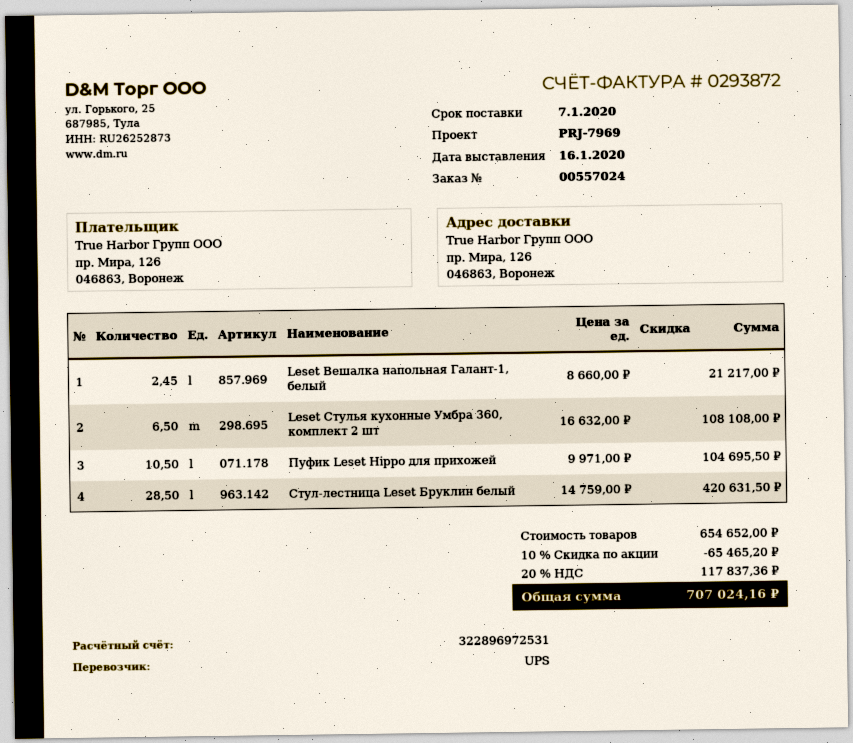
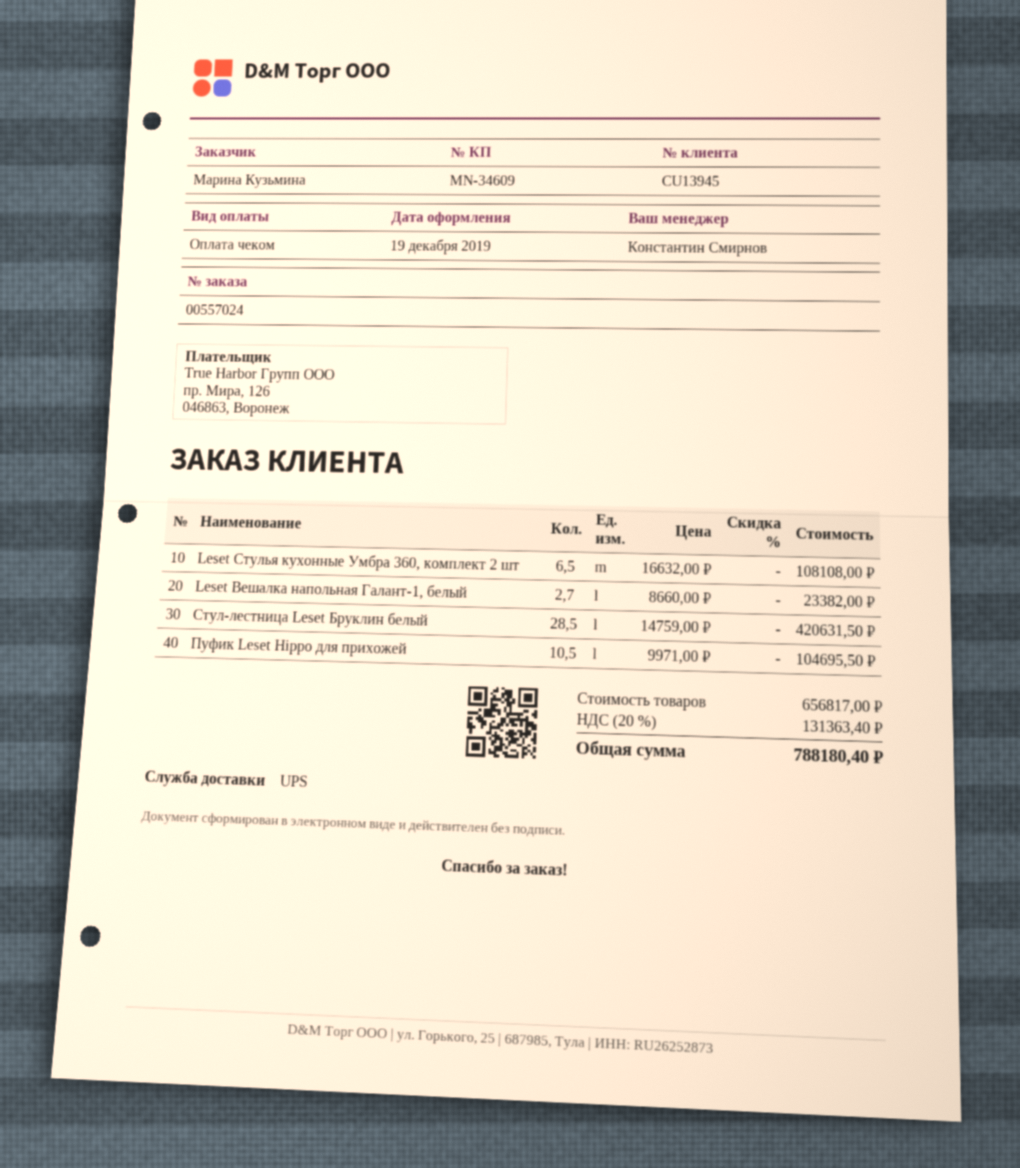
Leset Вешалка напольная Галант-1, белый: 2.45 x 8660.00 = 21217.00 -> 2.7 x 8660.00 = 23382.00
subtotal: 654652.00 -> 656817.00
discount: 10% = 65465.20 -> none
tax: 20% = 117837.36 -> 20% = 131363.40
total: 707024.16 -> 788180.40

